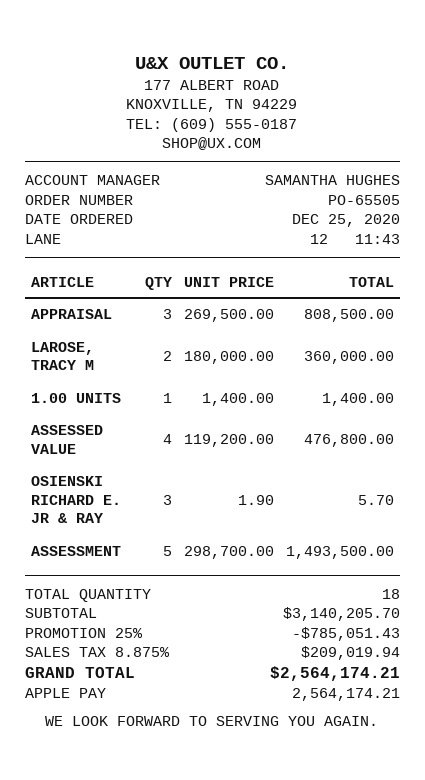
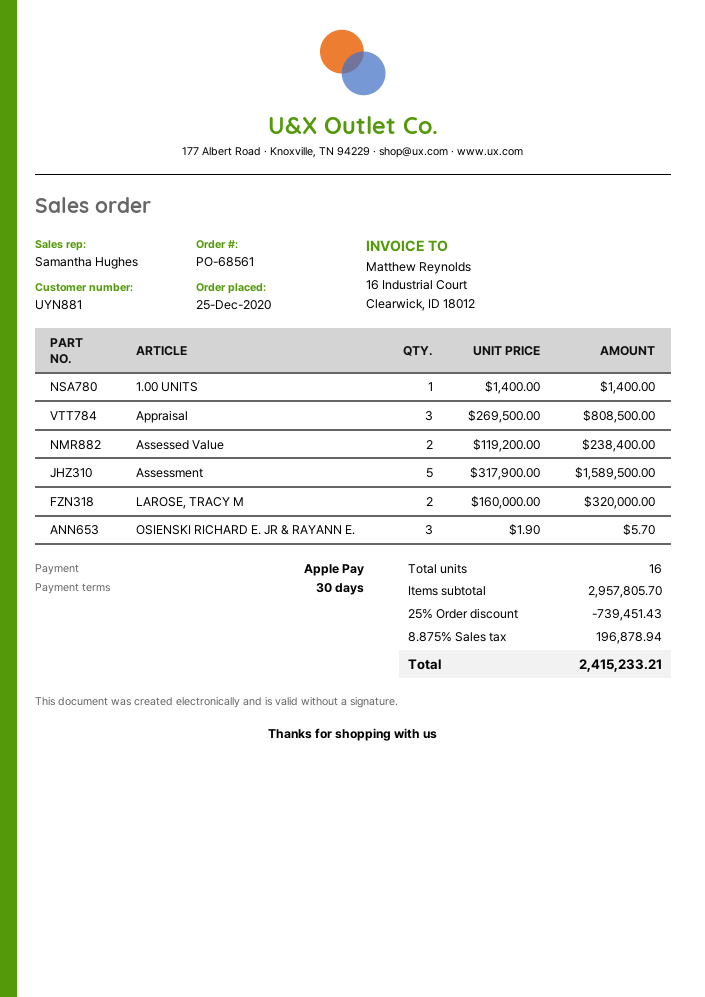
order number: PO-65505 -> PO-68561
LAROSE, TRACY M: 2 x 180000.00 = 360000.00 -> 2 x 160000.00 = 320000.00
ASSESSED VALUE: 4 x 119200.00 = 476800.00 -> 2 x 119200.00 = 238400.00
ASSESSMENT: 5 x 298700.00 = 1493500.00 -> 5 x 317900.00 = 1589500.00
total quantity: 18 -> 16
subtotal: 3140205.70 -> 2957805.70
discount: 25% = 785051.43 -> 25% = 739451.43
tax: 8.875% = 209019.94 -> 8.875% = 196878.94
total: 2564174.21 -> 2415233.21

